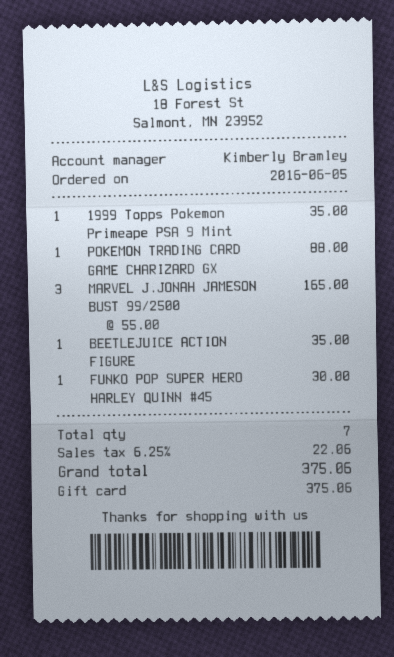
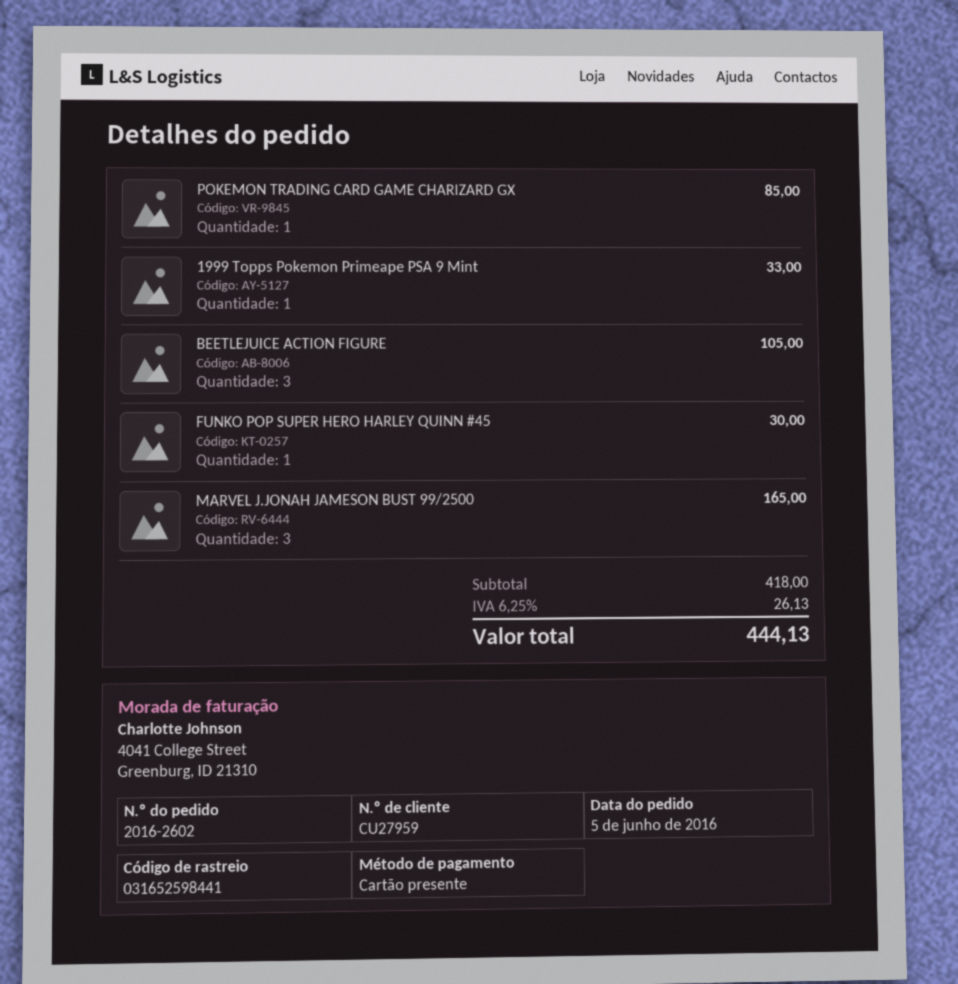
1999 Topps Pokemon Primeape PSA 9 Mint: 1 for 35.00 -> 1 for 33.00
POKEMON TRADING CARD GAME CHARIZARD GX: 1 for 88.00 -> 1 for 85.00
BEETLEJUICE ACTION FIGURE: 1 for 35.00 -> 3 for 105.00
tax: 6.25% = 22.06 -> 6.25% = 26.13
total: 375.06 -> 444.13

